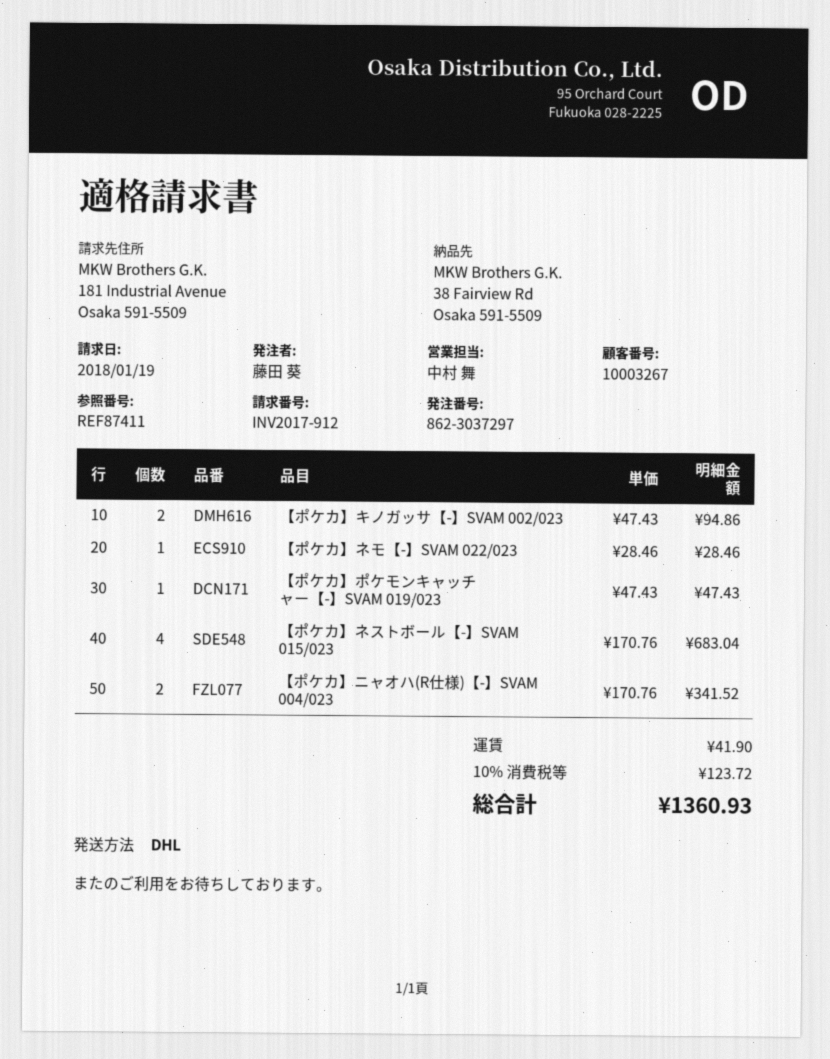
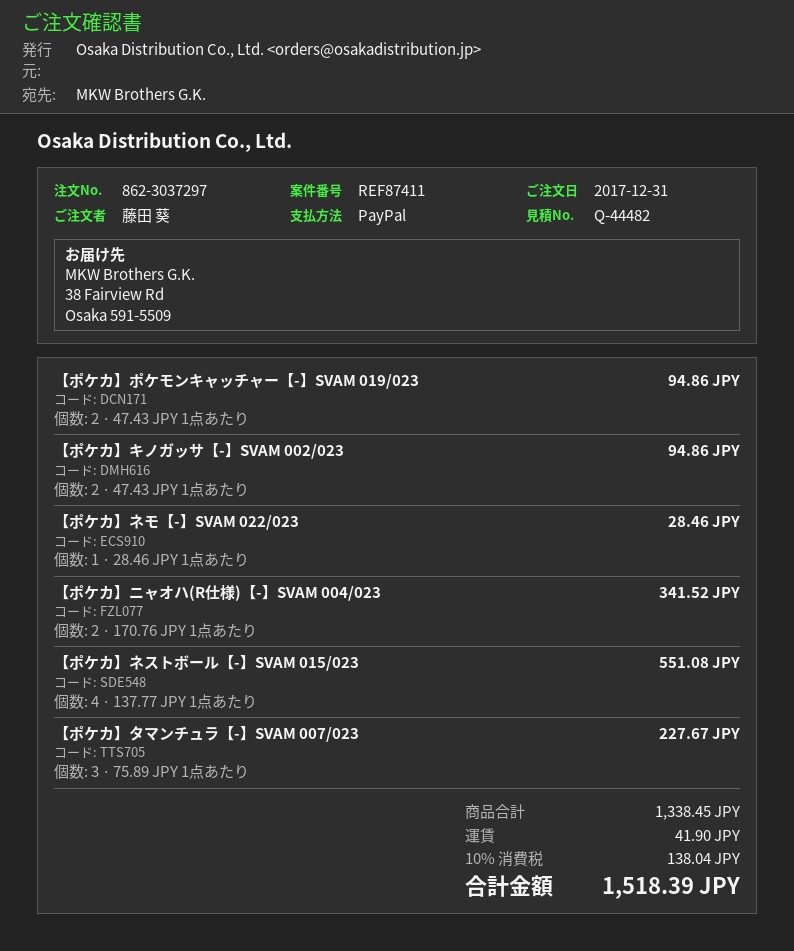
【ポケカ】ポケモンキャッチャー【-】SVAM 019/023: 1 x 47.43 = 47.43 -> 2 x 47.43 = 94.86
【ポケカ】ネストボール【-】SVAM 015/023: 4 x 170.76 = 683.04 -> 4 x 137.77 = 551.08
【ポケカ】タマンチュラ【-】SVAM 007/023: none -> 3 x 75.89 = 227.67
tax: 10% = 123.72 -> 10% = 138.04
total: 1360.93 -> 1518.39

